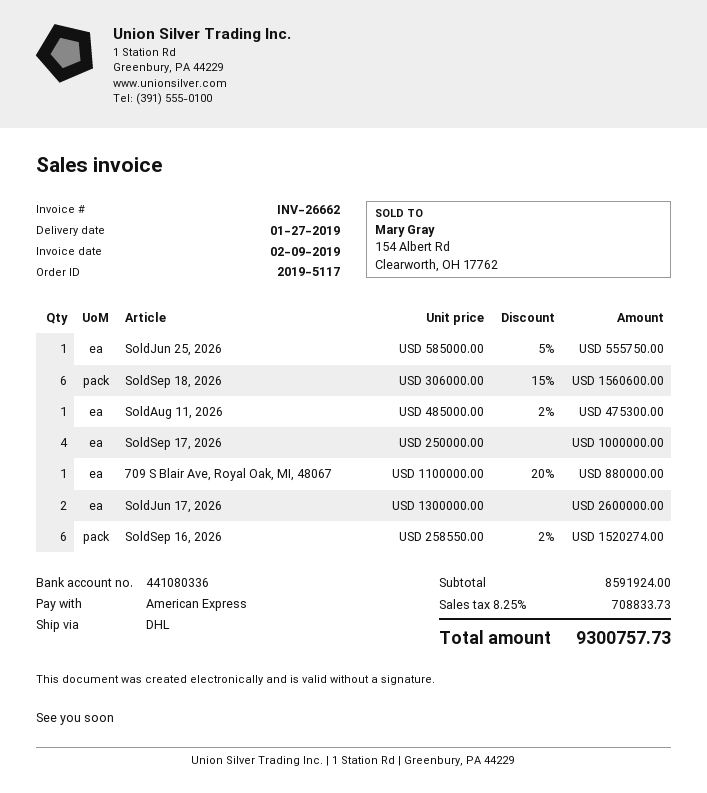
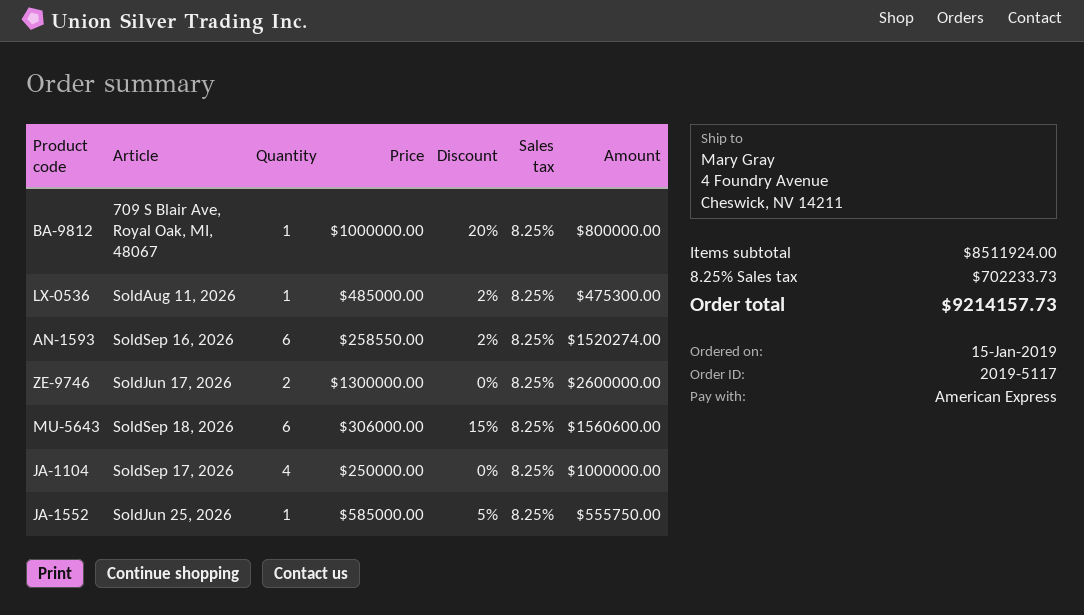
709 S Blair Ave, Royal Oak, MI, 48067: 1 x 1100000.00 - 20% = 880000.00 -> 1 x 1000000.00 - 20% = 800000.00
subtotal: 8591924.00 -> 8511924.00
tax: 8.25% = 708833.73 -> 8.25% = 702233.73
total: 9300757.73 -> 9214157.73

